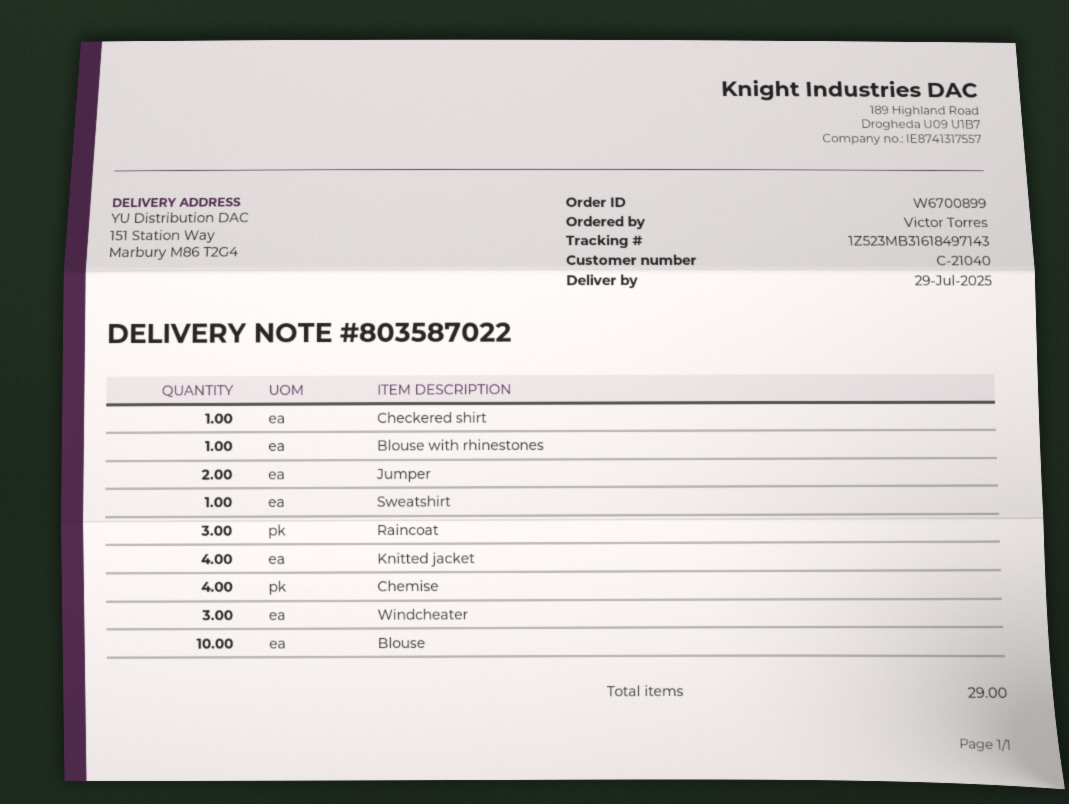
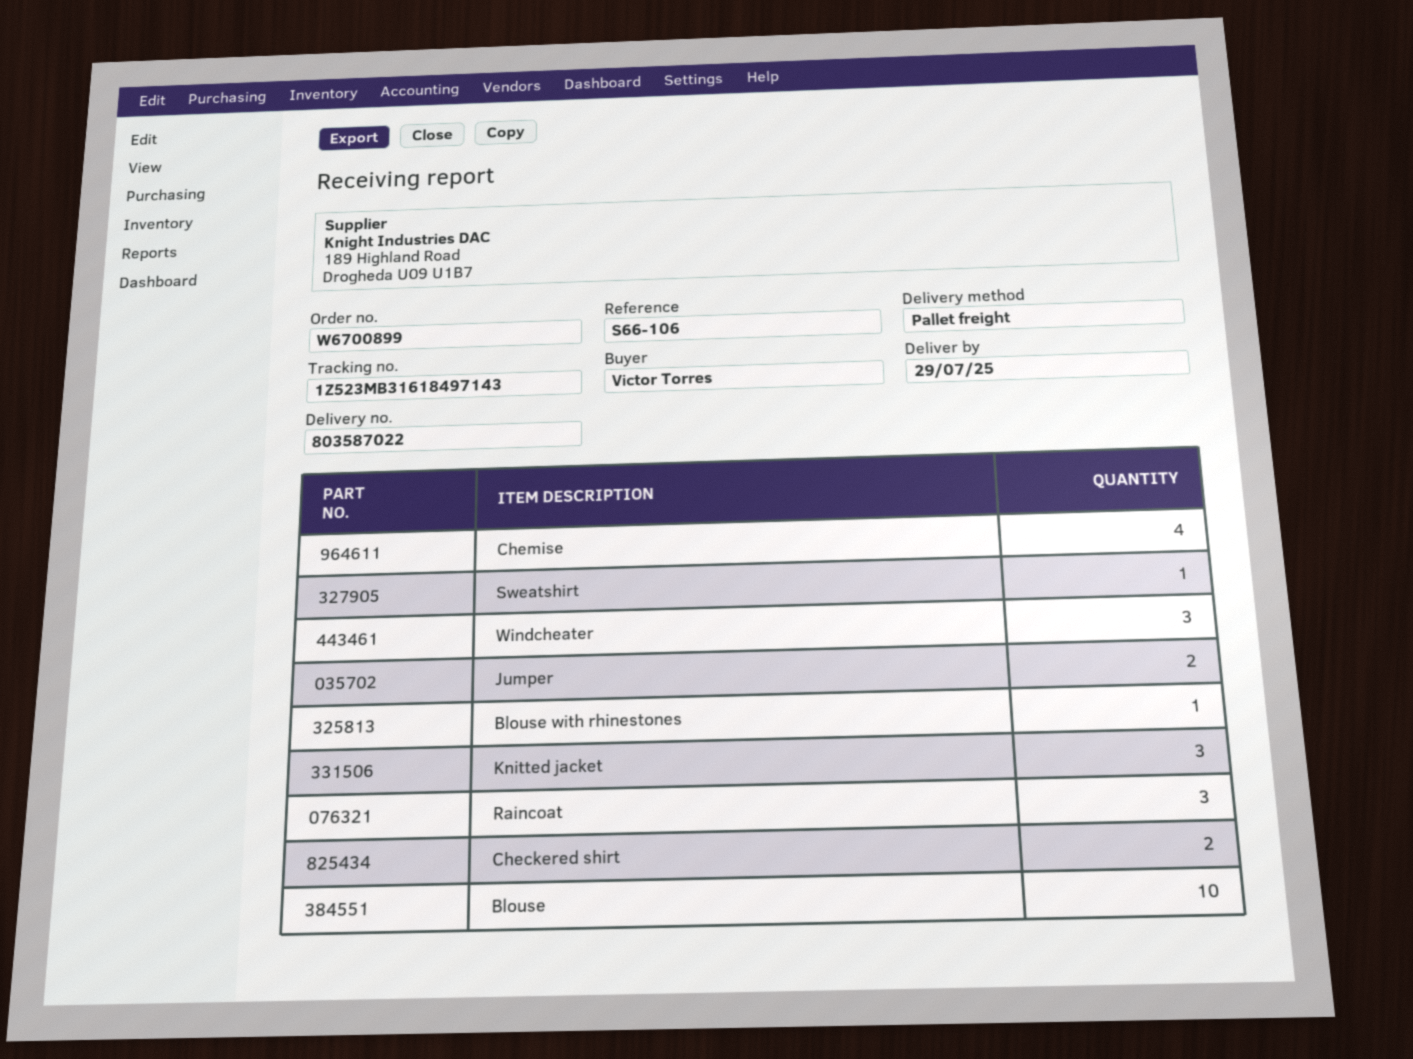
Сheckered shirt: 1 -> 2
Knitted jacket: 4 -> 3

